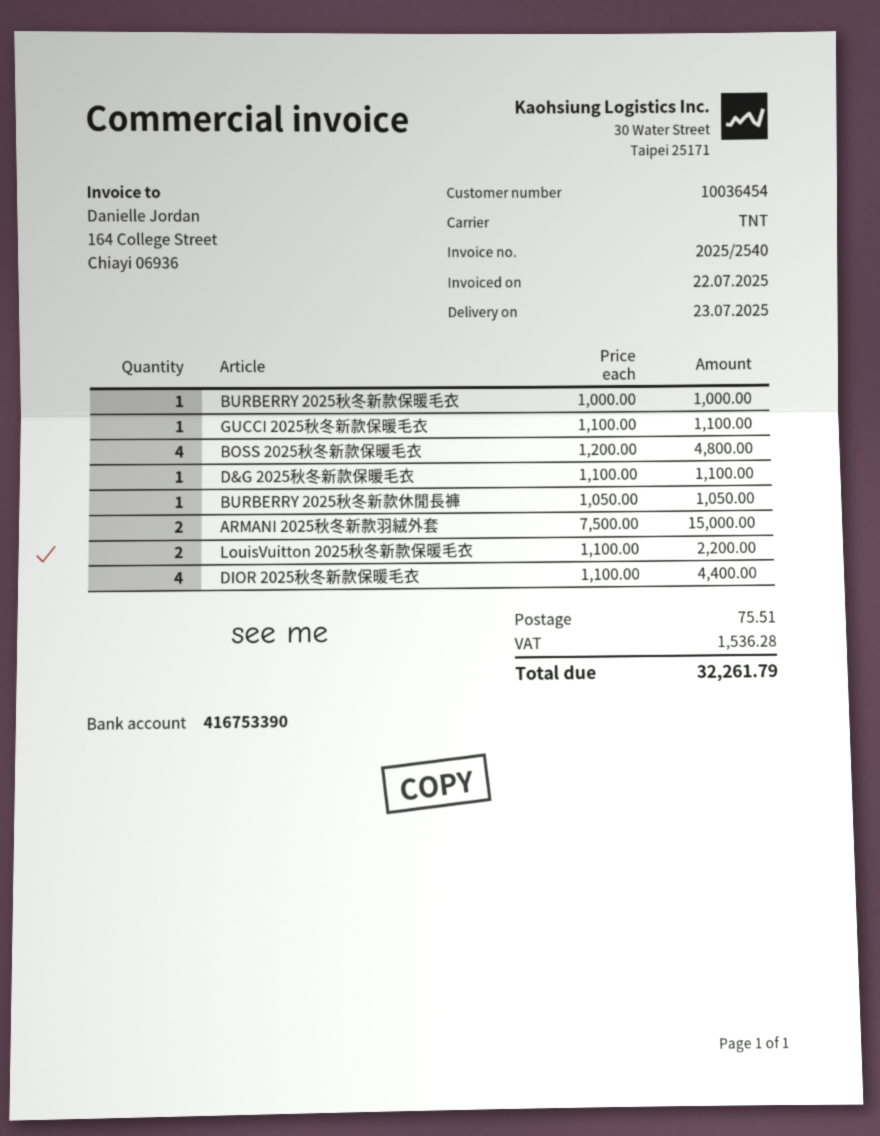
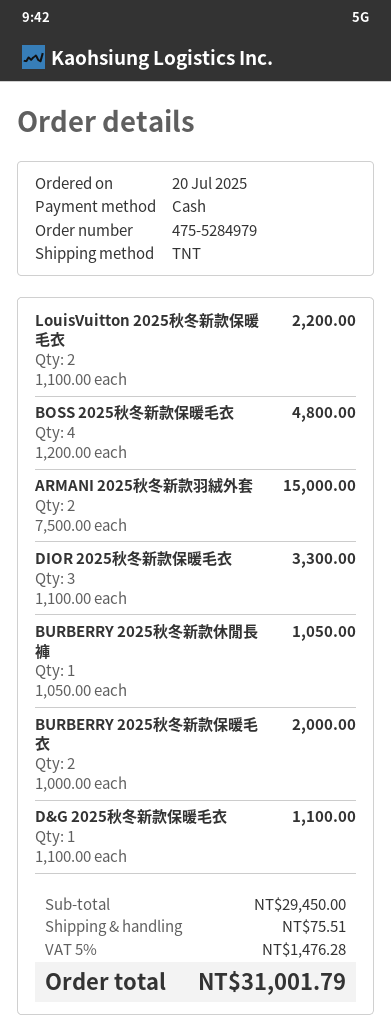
BURBERRY 2025秋冬新款保暖毛衣: 1 x 1000.00 = 1000.00 -> 2 x 1000.00 = 2000.00
GUCCI 2025秋冬新款保暖毛衣: 1 x 1100.00 = 1100.00 -> none
DIOR 2025秋冬新款保暖毛衣: 4 x 1100.00 = 4400.00 -> 3 x 1100.00 = 3300.00
tax: 1536.28 -> 1476.28
total: 32261.79 -> 31001.79

